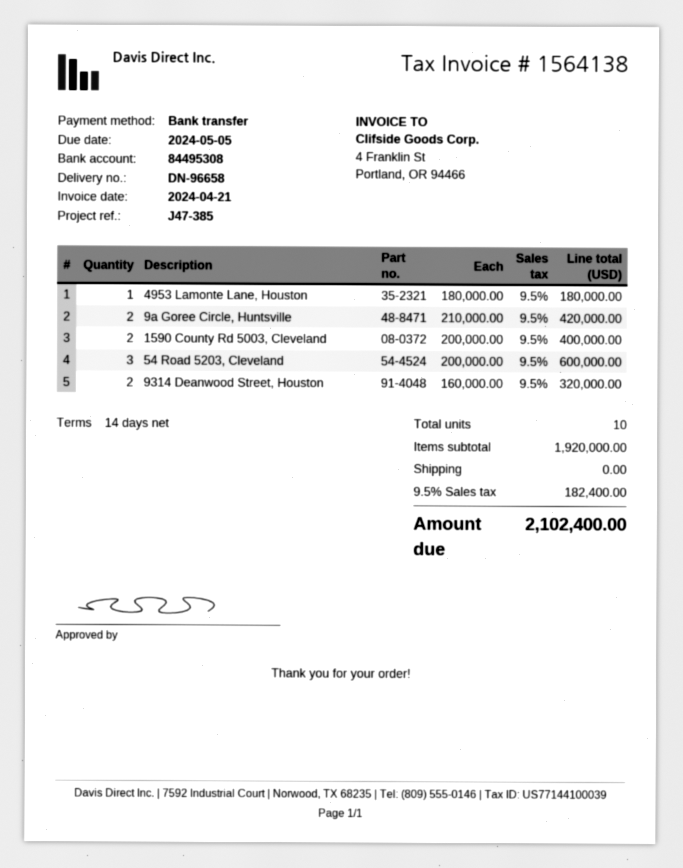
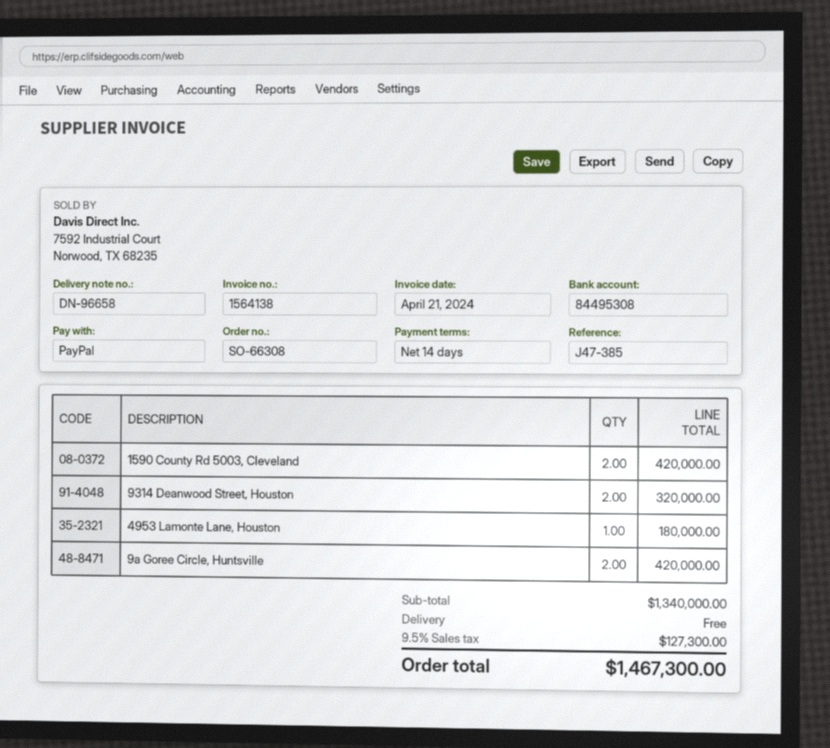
payment method: bank transfer -> PayPal
1590 County Rd 5003, Cleveland: 2 for 400000.00 -> 2 for 420000.00
54 Road 5203, Cleveland: 3 for 600000.00 -> none
subtotal: 1920000.00 -> 1340000.00
tax: 9.5% = 182400.00 -> 9.5% = 127300.00
total: 2102400.00 -> 1467300.00

